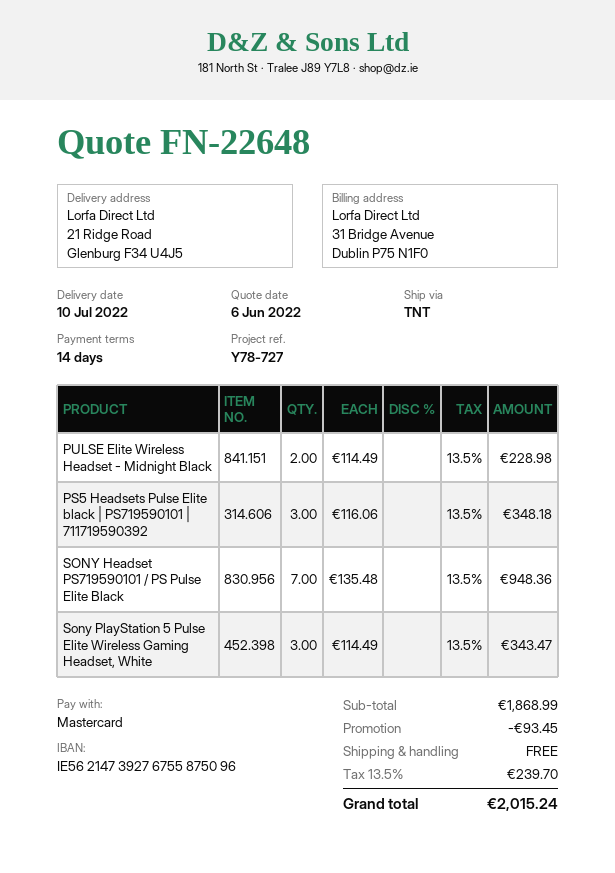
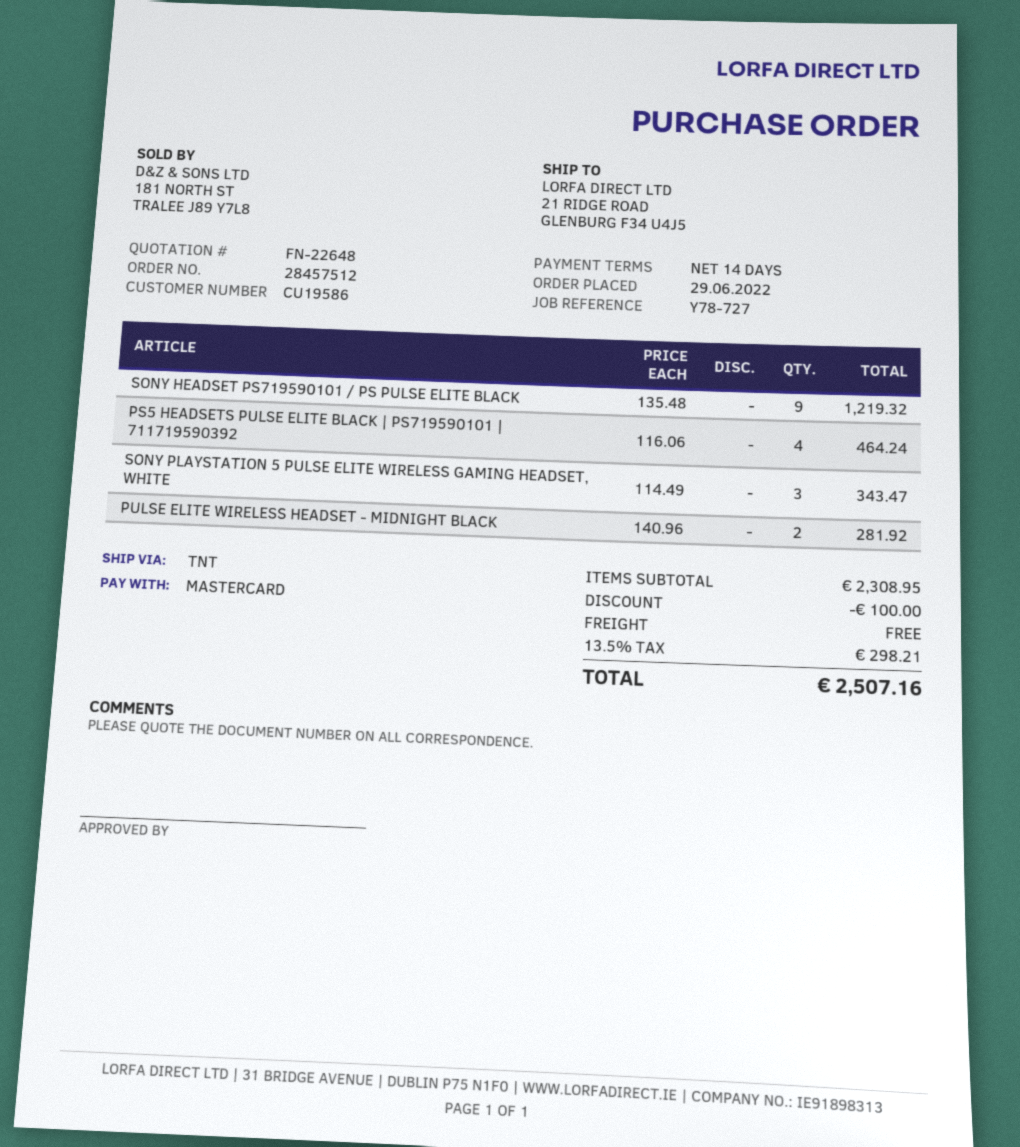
PULSE Elite Wireless Headset - Midnight Black: 2 x 114.49 = 228.98 -> 2 x 140.96 = 281.92
PS5 Headsets Pulse Elite black | PS719590101 | 711719590392: 3 x 116.06 = 348.18 -> 4 x 116.06 = 464.24
SONY Headset PS719590101 / PS Pulse Elite Black: 7 x 135.48 = 948.36 -> 9 x 135.48 = 1219.32
subtotal: 1868.99 -> 2308.95
discount: 93.45 -> 100.00
tax: 13.5% = 239.70 -> 13.5% = 298.21
total: 2015.24 -> 2507.16

